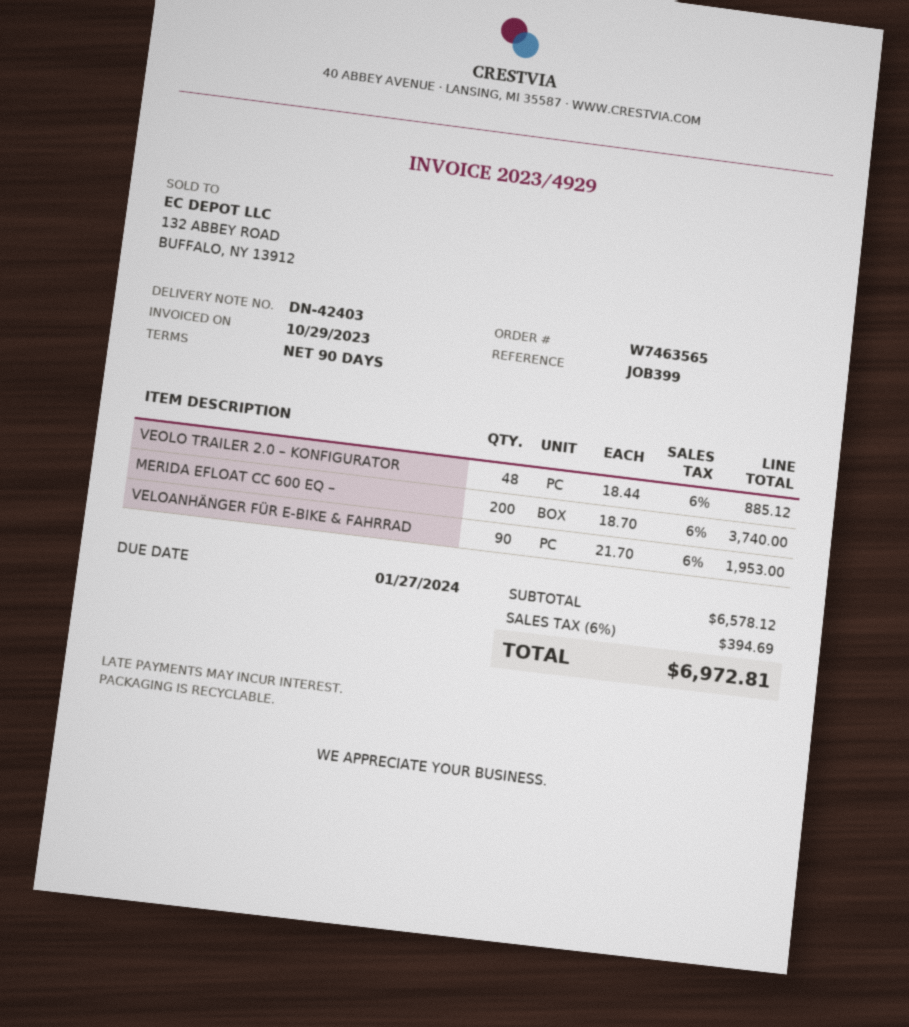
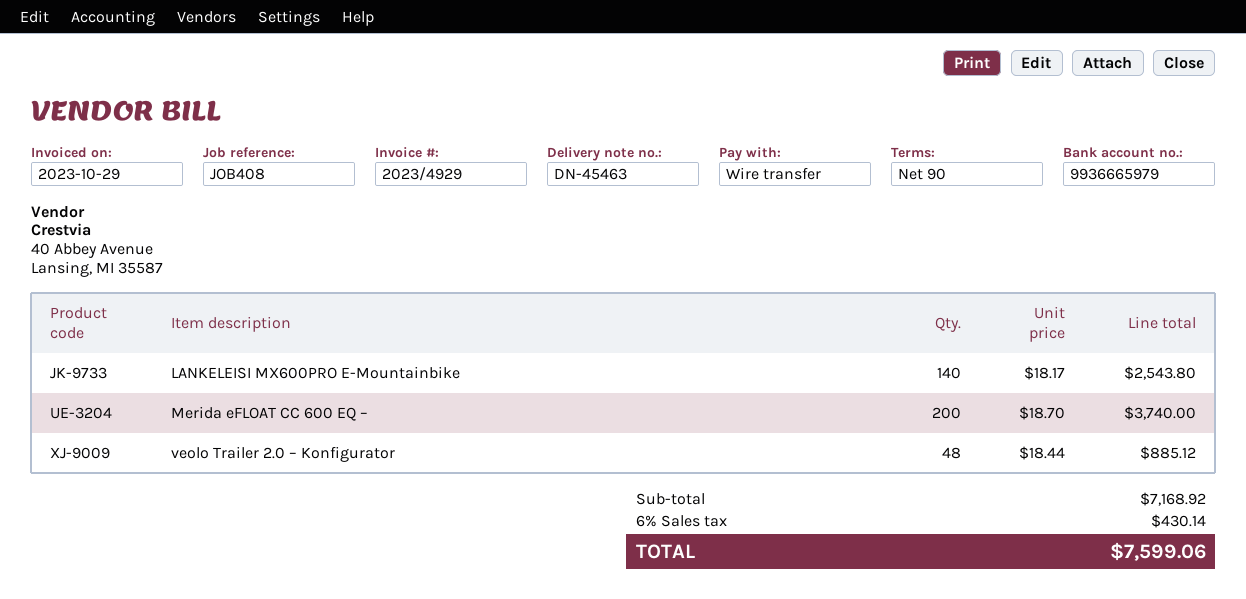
delivery note number: DN-42403 -> DN-45463
reference: JOB399 -> JOB408
VELOANHÄNGER FÜR E-BIKE & FAHRRAD: 90 x 21.70 = 1953.00 -> none
LANKELEISI MX600PRO E-Mountainbike: none -> 140 x 18.17 = 2543.80
subtotal: 6578.12 -> 7168.92
tax: 6% = 394.69 -> 6% = 430.14
total: 6972.81 -> 7599.06

